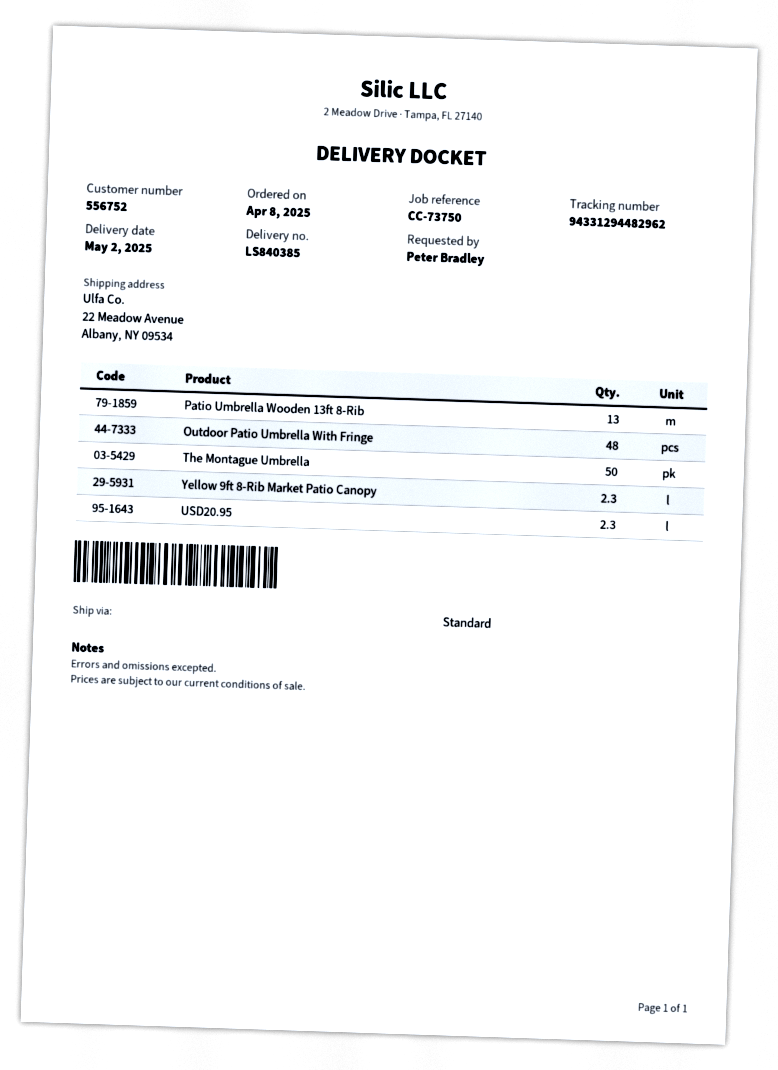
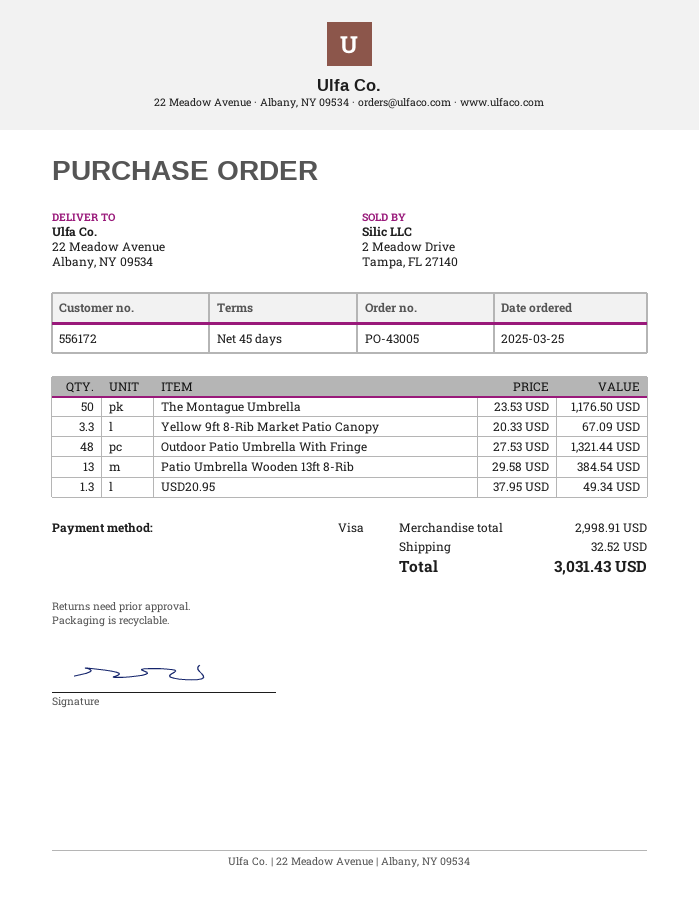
order date: 2025-04-08 -> 2025-03-25
customer number: 556752 -> 556172
Yellow 9ft 8-Rib Market Patio Canopy: 2.3 -> 3.3
USD20.95: 2.3 -> 1.3

